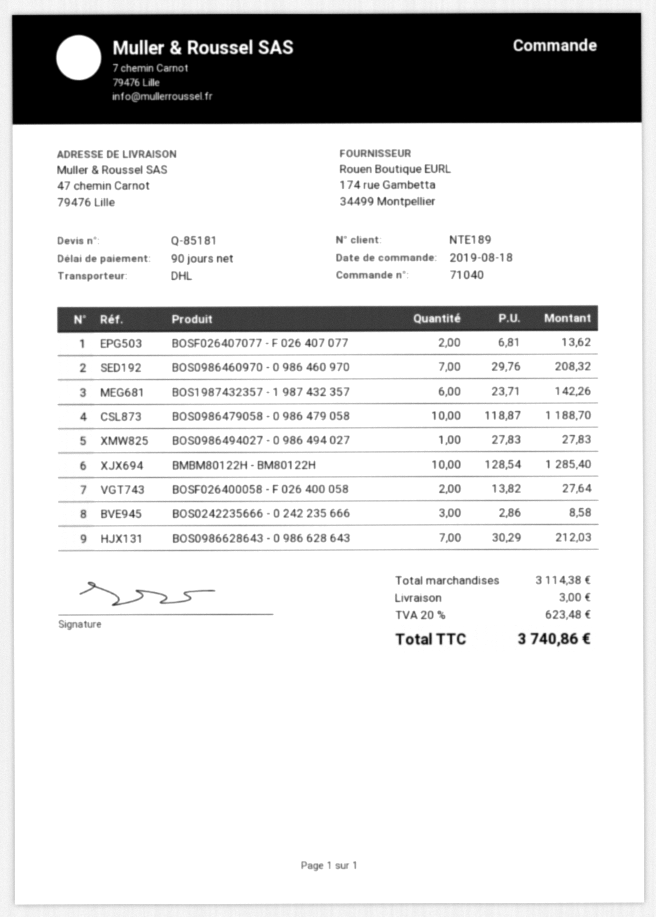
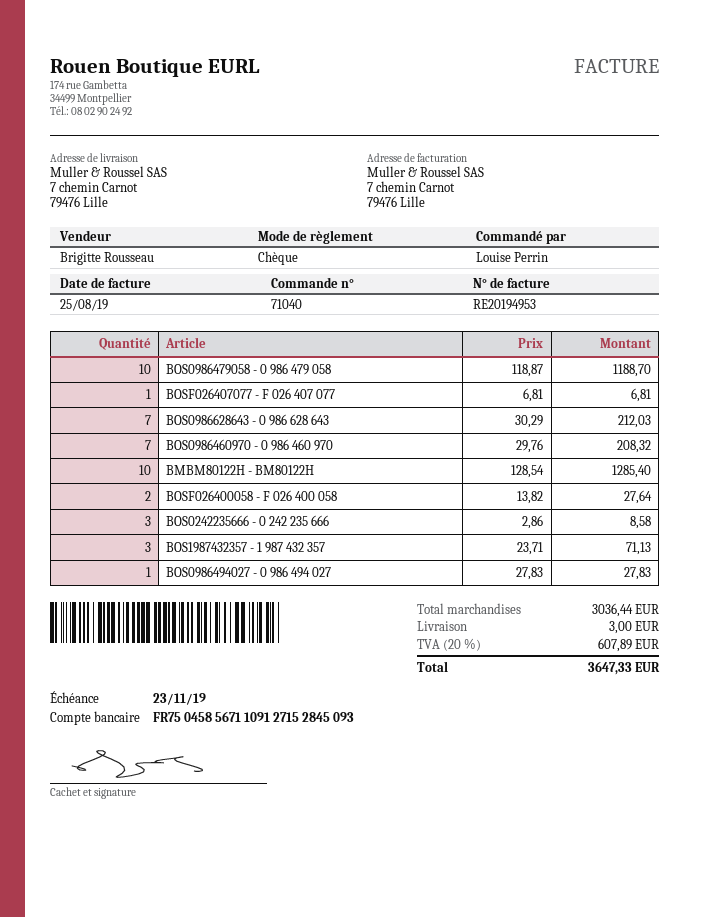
ship to: 47 chemin Carnot, 79476 Lille -> 7 chemin Carnot, 79476 Lille
BOSF026407077 - F 026 407 077: 2 x 6.81 = 13.62 -> 1 x 6.81 = 6.81
BOS1987432357 - 1 987 432 357: 6 x 23.71 = 142.26 -> 3 x 23.71 = 71.13
subtotal: 3114.38 -> 3036.44
tax: 20% = 623.48 -> 20% = 607.89
total: 3740.86 -> 3647.33

